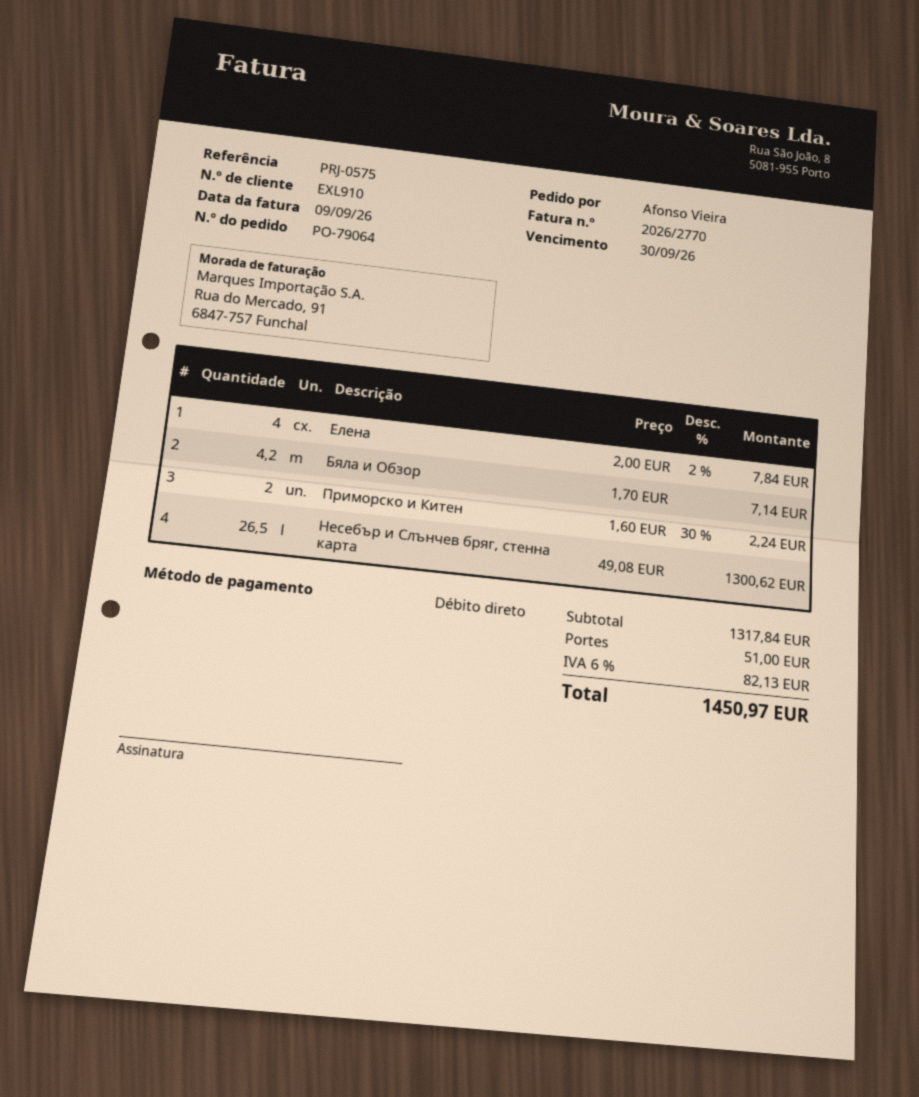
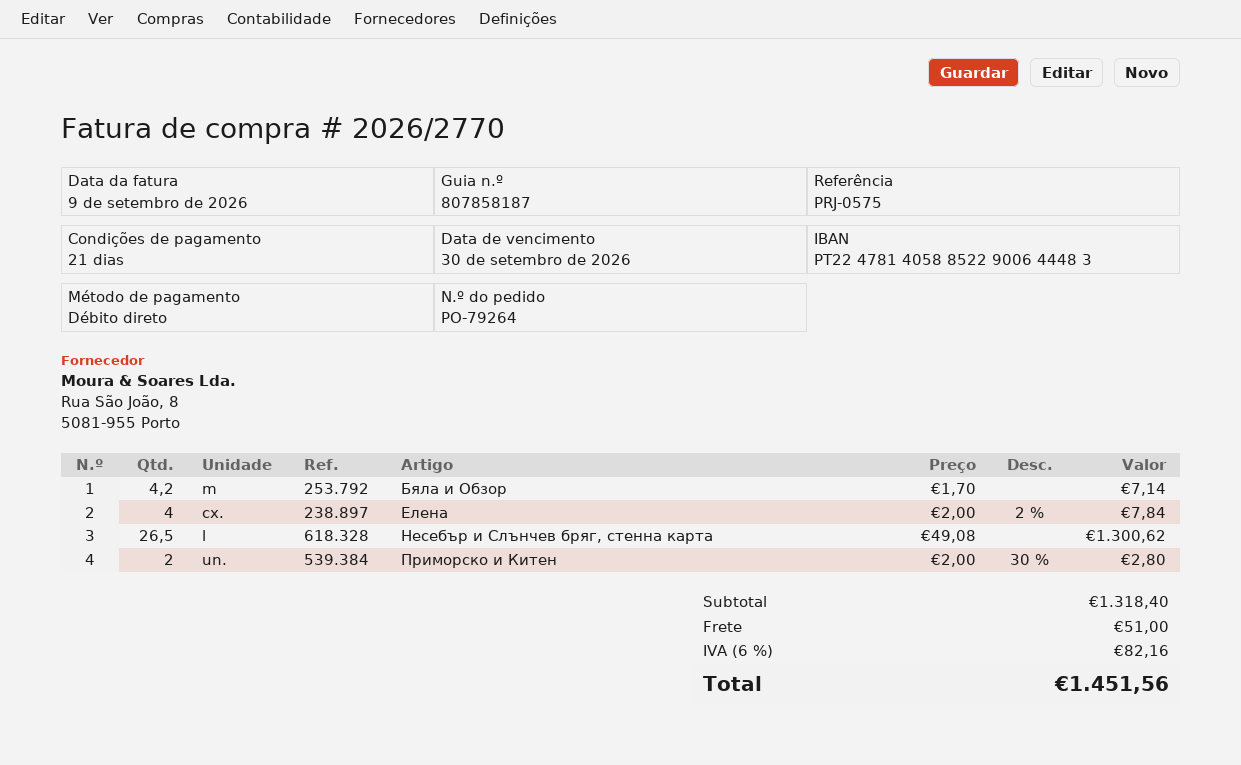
order number: PO-79064 -> PO-79264
Приморско и Китен: 2 x 1.60 - 30% = 2.24 -> 2 x 2.00 - 30% = 2.80
subtotal: 1317.84 -> 1318.40
tax: 6% = 82.13 -> 6% = 82.16
total: 1450.97 -> 1451.56

